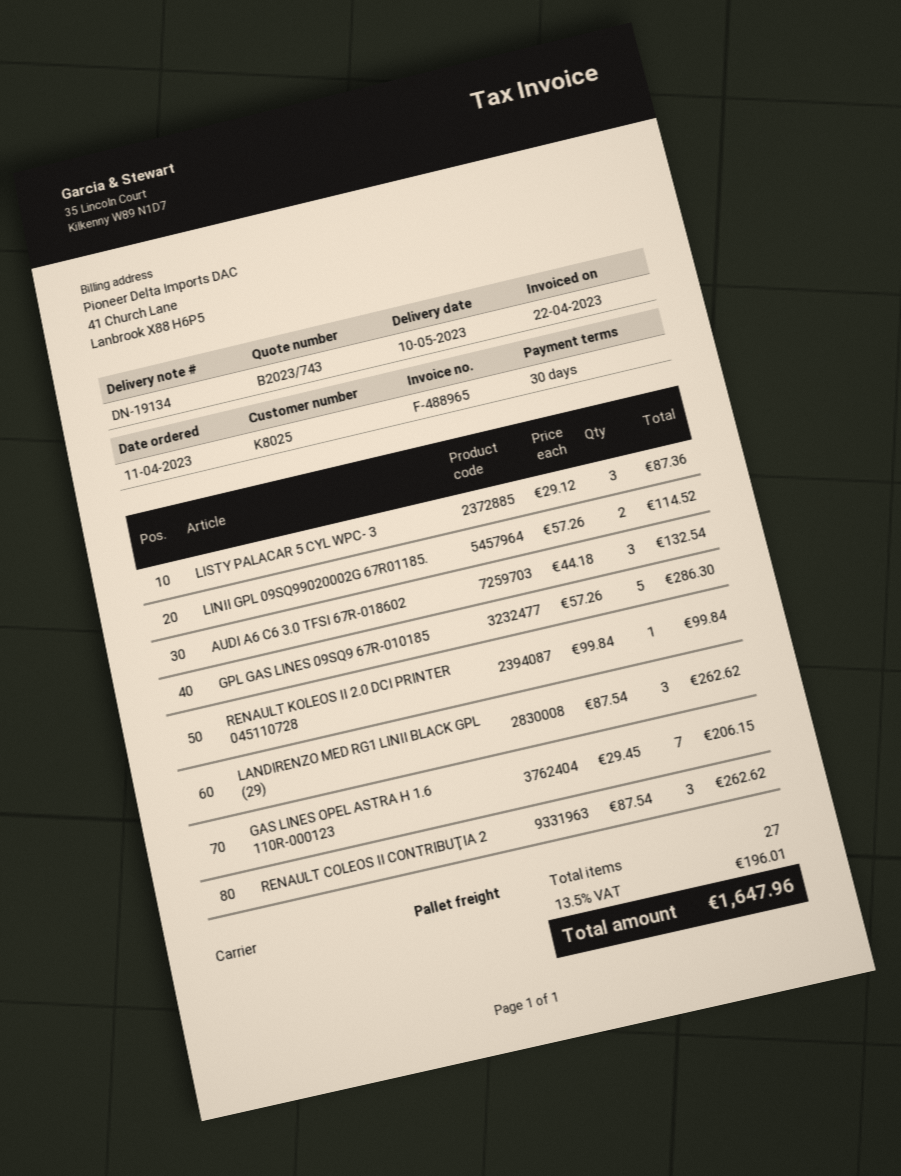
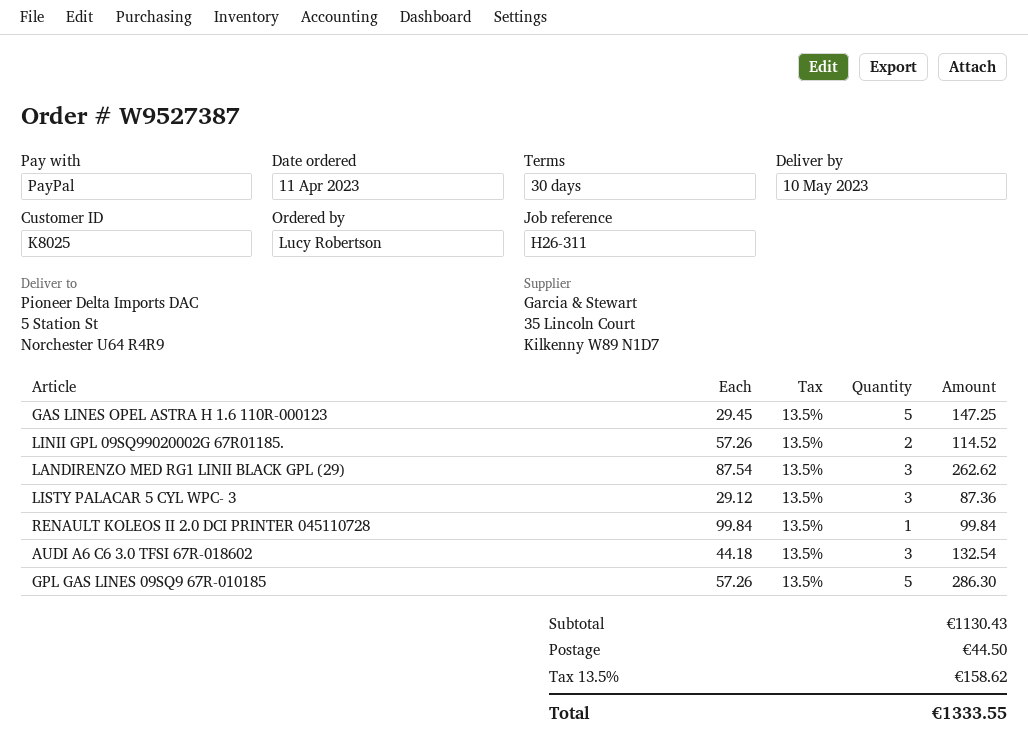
GAS LINES OPEL ASTRA H 1.6 110R-000123: 7 x 29.45 = 206.15 -> 5 x 29.45 = 147.25
RENAULT COLEOS II CONTRIBUŢIA 2: 3 x 87.54 = 262.62 -> none
shipping: none -> 44.50
tax: 13.5% = 196.01 -> 13.5% = 158.62
total: 1647.96 -> 1333.55

